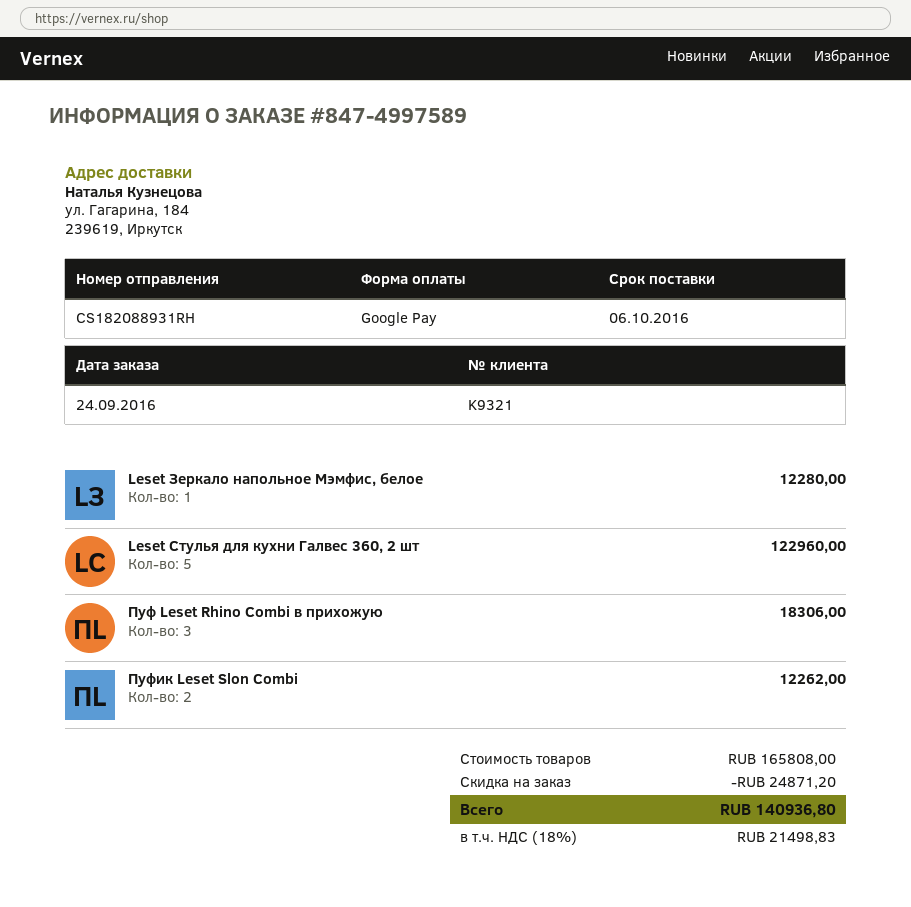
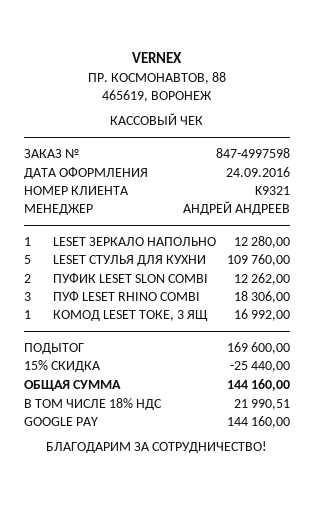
order number: 847-4997589 -> 847-4997598
Leset Стулья для кухни Галвес 360, 2 шт: 5 for 122960.00 -> 5 for 109760.00
КОМОД LESET ТОКЕ, 3 ЯЩ: none -> 1 for 16992.00
subtotal: 165808.00 -> 169600.00
discount: 24871.20 -> 25440.00
tax: 18% = 21498.83 -> 18% = 21990.51
total: 140936.80 -> 144160.00

